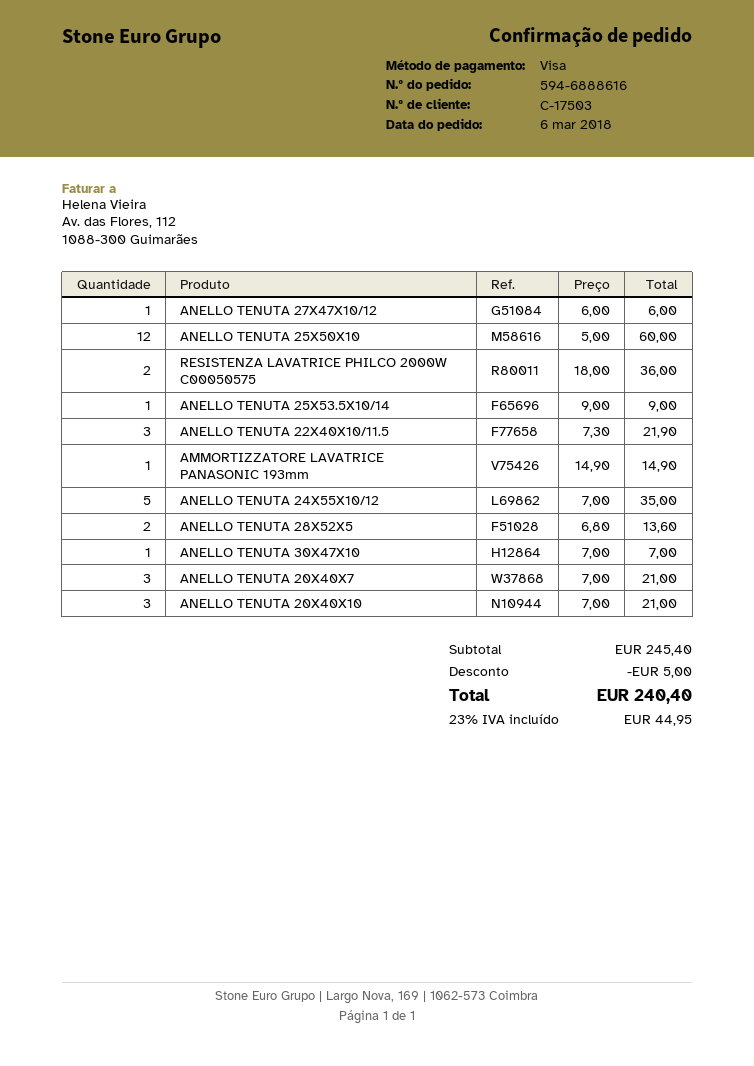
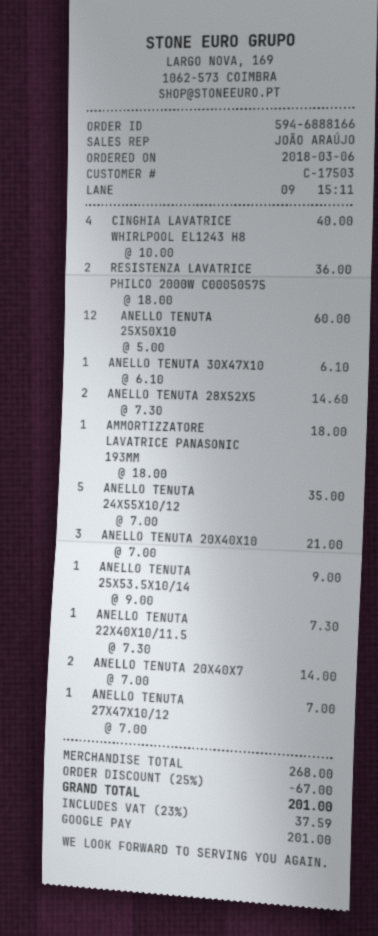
order number: 594-6888616 -> 594-6888166
payment method: Visa -> Google Pay
ANELLO TENUTA 27X47X10/12: 1 x 6.00 = 6.00 -> 1 x 7.00 = 7.00
ANELLO TENUTA 22X40X10/11.5: 3 x 7.30 = 21.90 -> 1 x 7.30 = 7.30
AMMORTIZZATORE LAVATRICE PANASONIC 193mm: 1 x 14.90 = 14.90 -> 1 x 18.00 = 18.00
ANELLO TENUTA 28X52X5: 2 x 6.80 = 13.60 -> 2 x 7.30 = 14.60
ANELLO TENUTA 30X47X10: 1 x 7.00 = 7.00 -> 1 x 6.10 = 6.10
ANELLO TENUTA 20X40X7: 3 x 7.00 = 21.00 -> 2 x 7.00 = 14.00
CINGHIA LAVATRICE WHIRLPOOL EL1243 H8: none -> 4 x 10.00 = 40.00
subtotal: 245.40 -> 268.00
discount: 5.00 -> 67.00
tax: 23% = 44.95 -> 23% = 37.59
total: 240.40 -> 201.00

